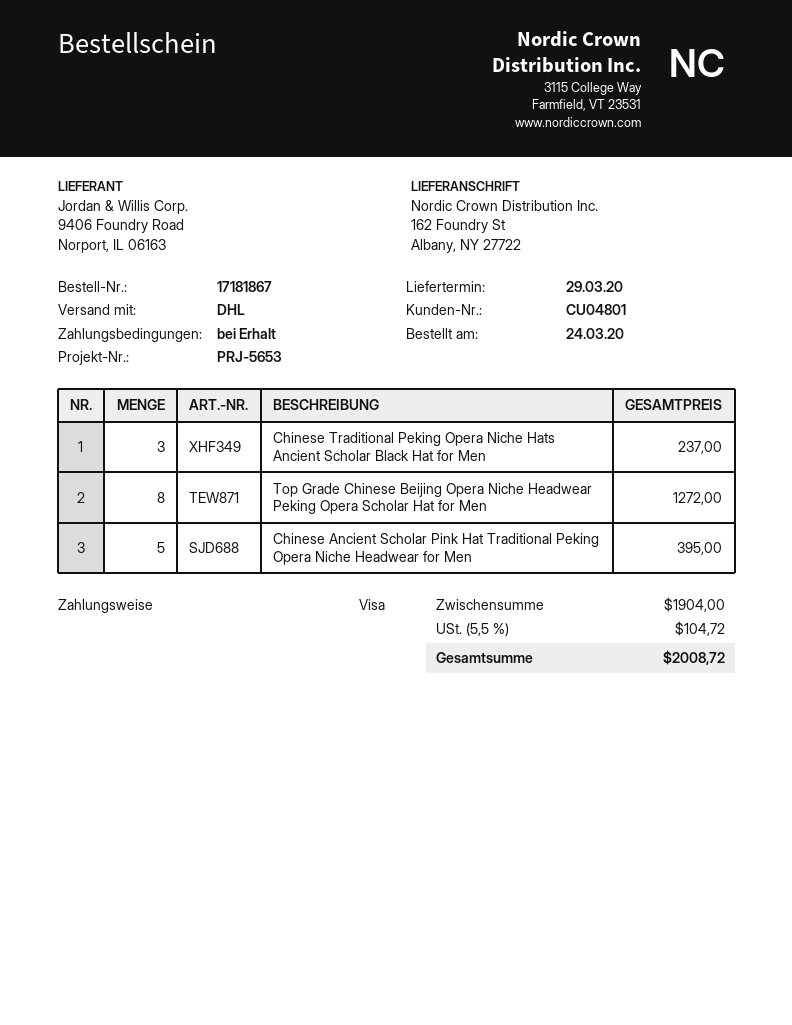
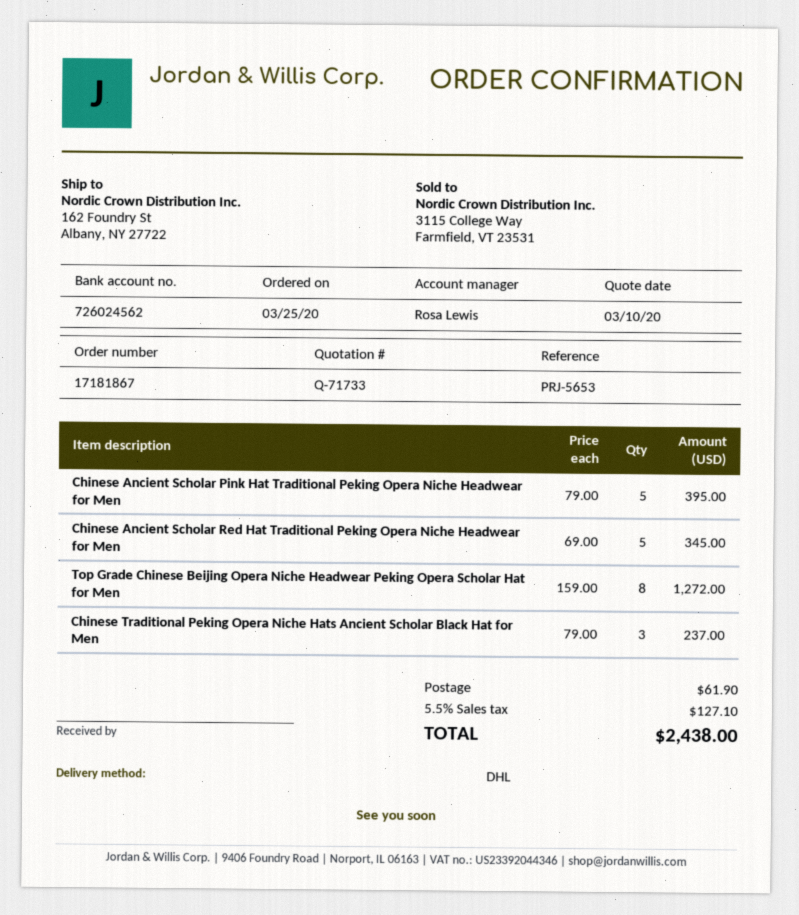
order date: 2020-03-24 -> 2020-03-25
Chinese Ancient Scholar Red Hat Traditional Peking Opera Niche Headwear for Men: none -> 5 for 345.00
shipping: none -> 61.90
tax: 5.5% = 104.72 -> 5.5% = 127.10
total: 2008.72 -> 2438.00

